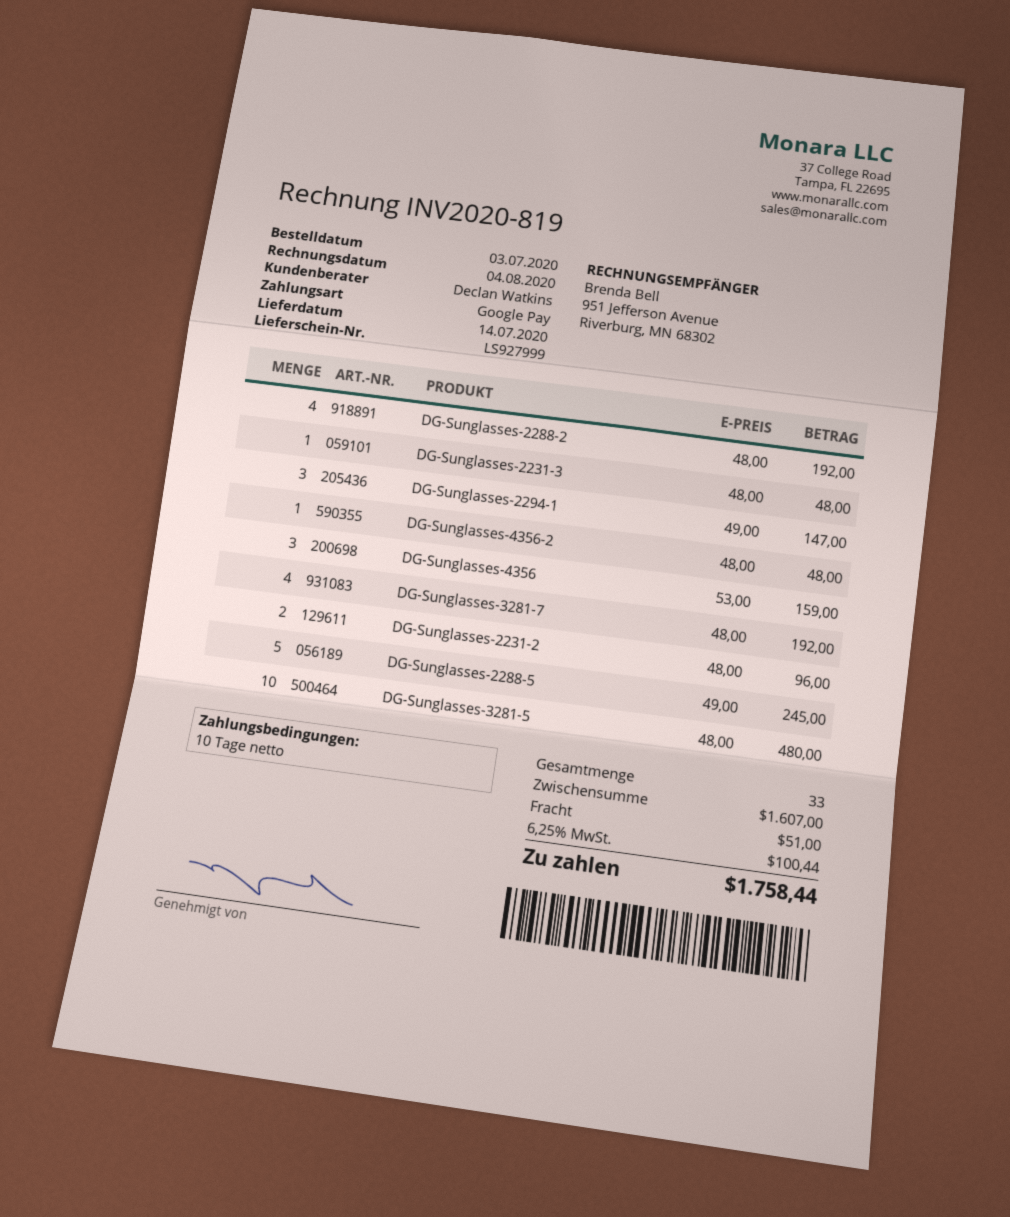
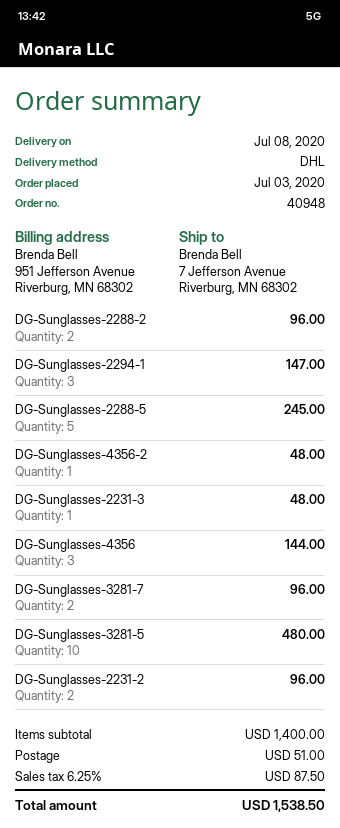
delivery date: 2020-07-14 -> 2020-07-08
DG-Sunglasses-2288-2: 4 for 192.00 -> 2 for 96.00
DG-Sunglasses-4356: 3 for 159.00 -> 3 for 144.00
DG-Sunglasses-3281-7: 4 for 192.00 -> 2 for 96.00
subtotal: 1607.00 -> 1400.00
tax: 6.25% = 100.44 -> 6.25% = 87.50
total: 1758.44 -> 1538.50

